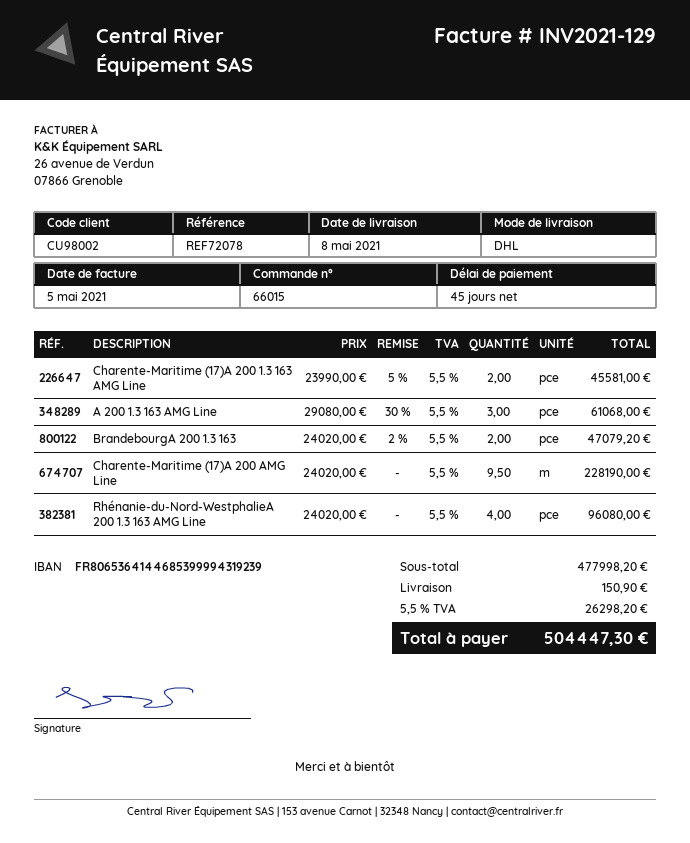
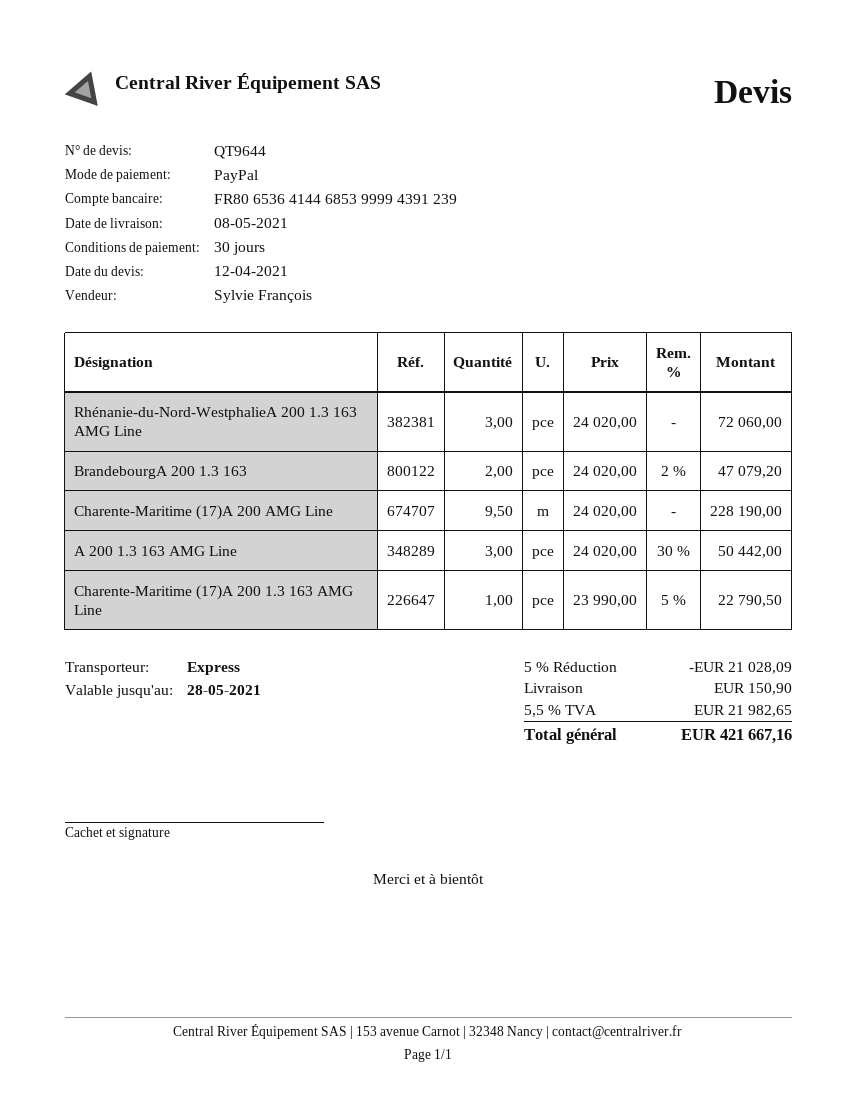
payment terms: 45 days -> 30 days
bank account: FR8065364144685399994319239 -> FR8065364144685399994391239
shipping method: DHL -> express
Charente-Maritime (17)A 200 1.3 163 AMG Line: 2 x 23990.00 - 5% = 45581.00 -> 1 x 23990.00 - 5% = 22790.50
A 200 1.3 163 AMG Line: 3 x 29080.00 - 30% = 61068.00 -> 3 x 24020.00 - 30% = 50442.00
Rhénanie-du-Nord-WestphalieA 200 1.3 163 AMG Line: 4 x 24020.00 = 96080.00 -> 3 x 24020.00 = 72060.00
discount: none -> 5% = 21028.09
tax: 5.5% = 26298.20 -> 5.5% = 21982.65
total: 504447.30 -> 421667.16

